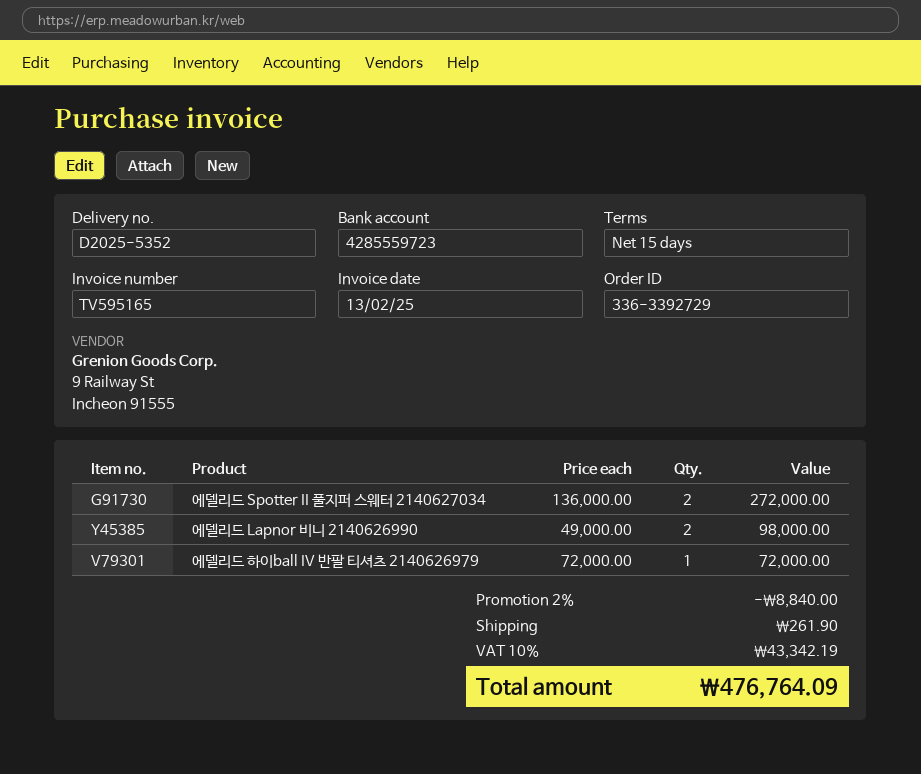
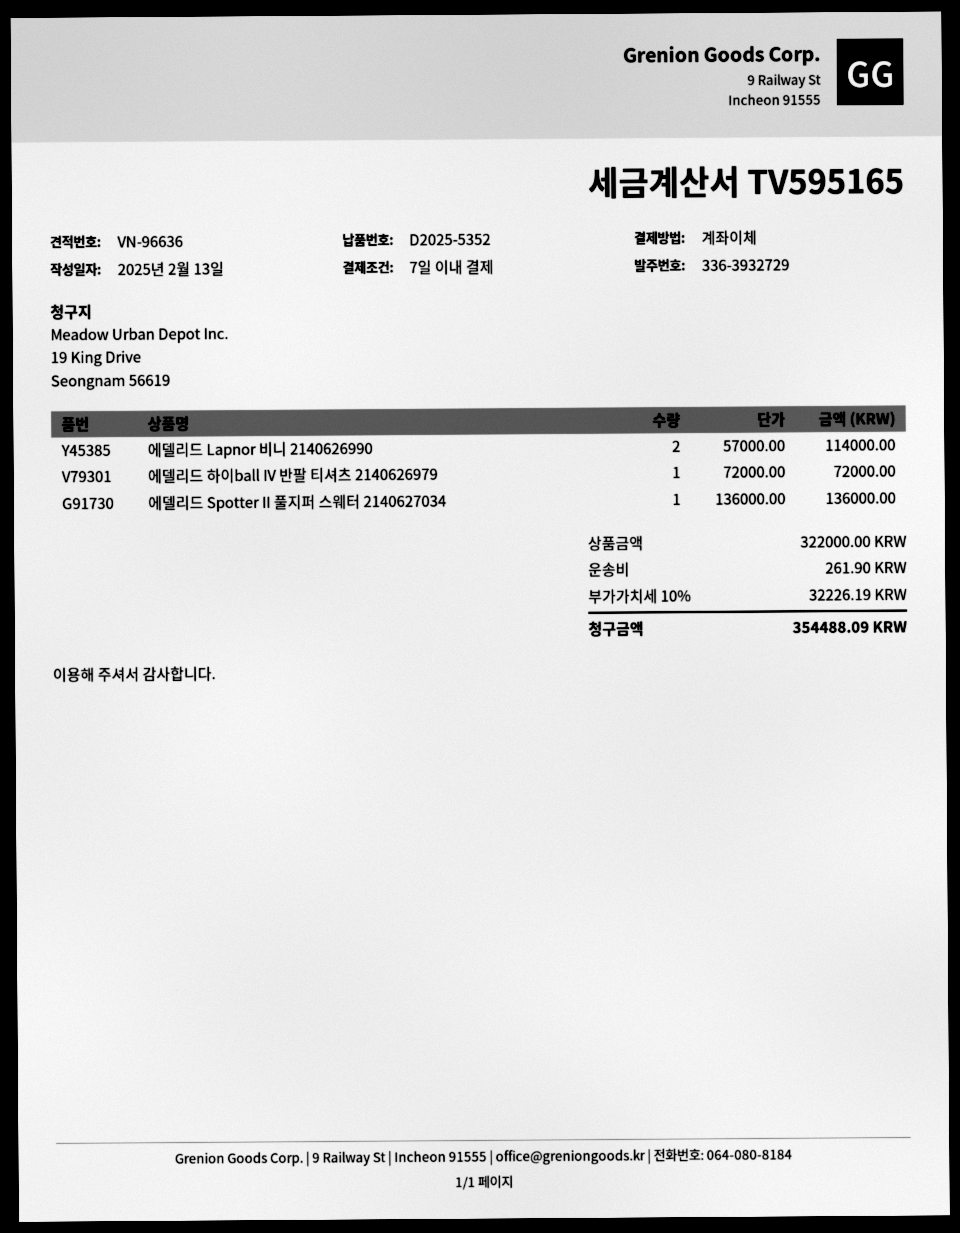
order number: 336-3392729 -> 336-3932729
payment terms: 15 days -> 7 days
에델리드 Spotter II 풀지퍼 스웨터 2140627034: 2 x 136000.00 = 272000.00 -> 1 x 136000.00 = 136000.00
에델리드 Lapnor 비니 2140626990: 2 x 49000.00 = 98000.00 -> 2 x 57000.00 = 114000.00
discount: 2% = 8840.00 -> none
tax: 10% = 43342.19 -> 10% = 32226.19
total: 476764.09 -> 354488.09

